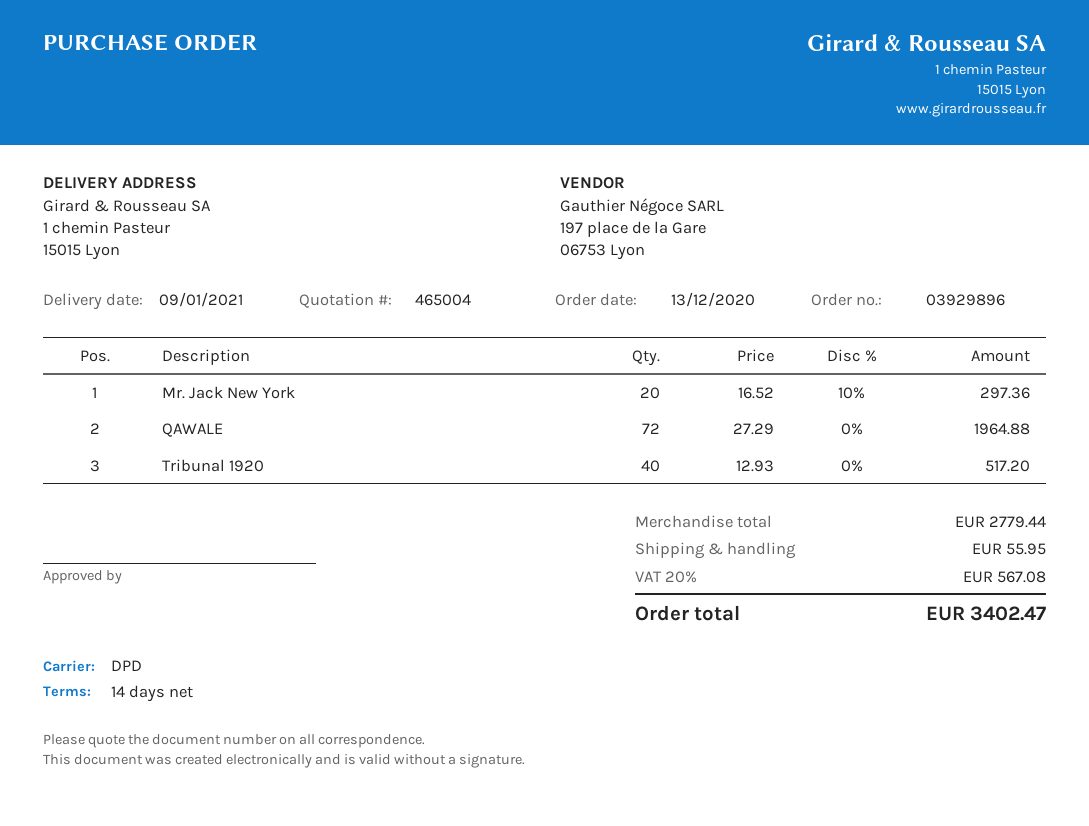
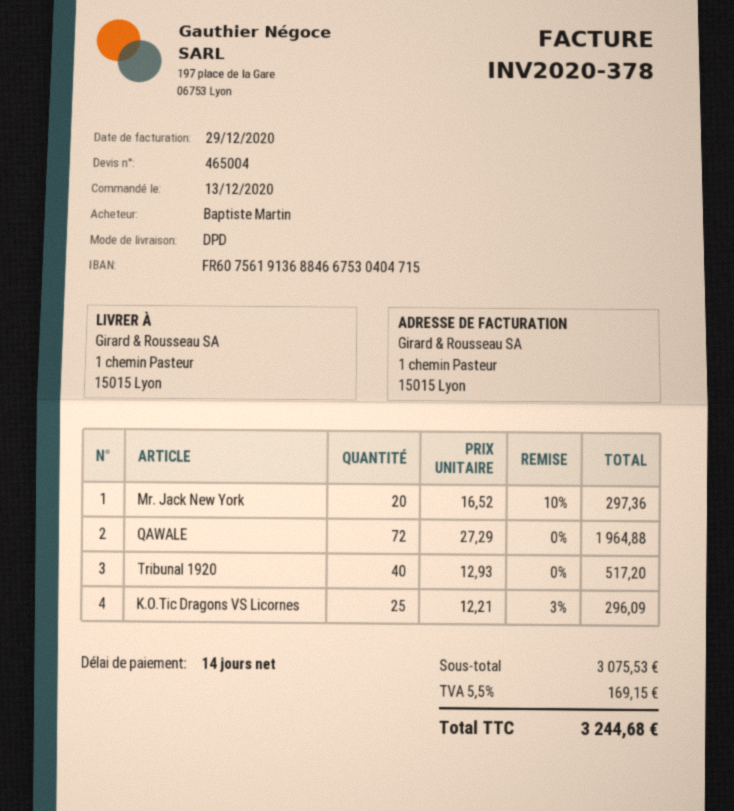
K.O.Tic Dragons VS Licornes: none -> 25 x 12.21 - 3% = 296.09
subtotal: 2779.44 -> 3075.53
shipping: 55.95 -> none
tax: 20% = 567.08 -> 5.5% = 169.15
total: 3402.47 -> 3244.68

